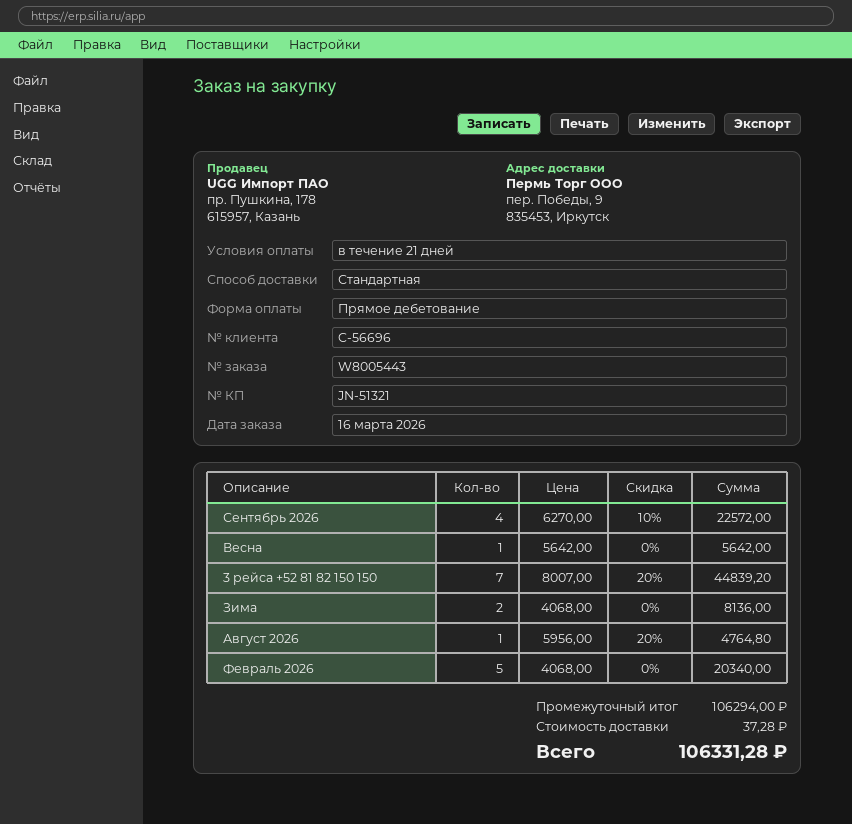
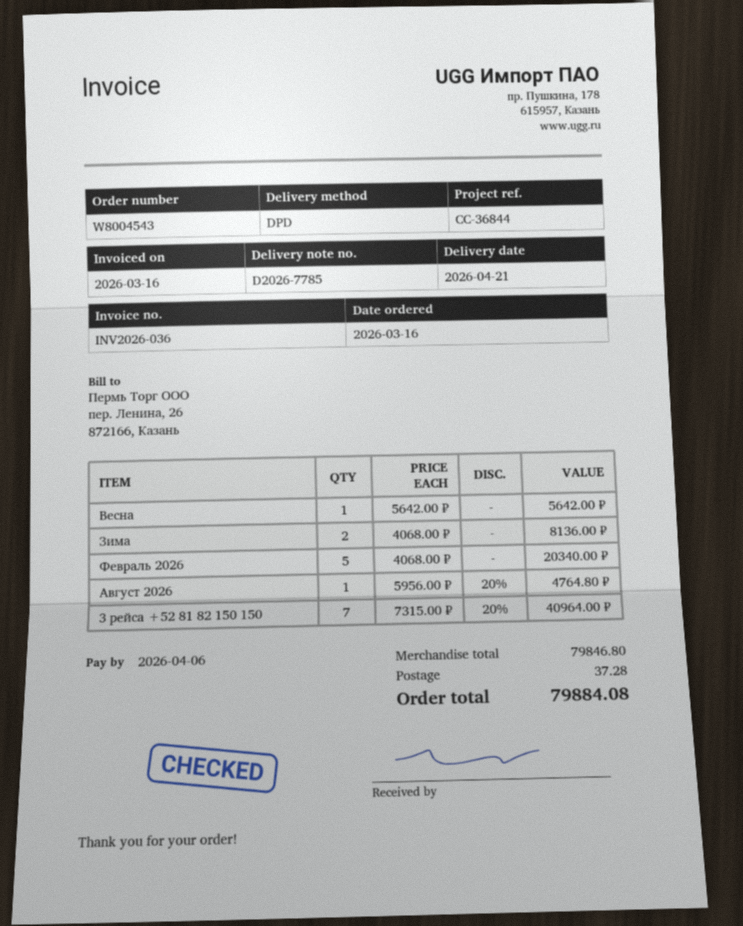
order number: W8005443 -> W8004543
shipping method: standard -> DPD
Сентябрь 2026: 4 x 6270.00 - 10% = 22572.00 -> none
3 рейса +52 81 82 150 150: 7 x 8007.00 - 20% = 44839.20 -> 7 x 7315.00 - 20% = 40964.00
subtotal: 106294.00 -> 79846.80
total: 106331.28 -> 79884.08

